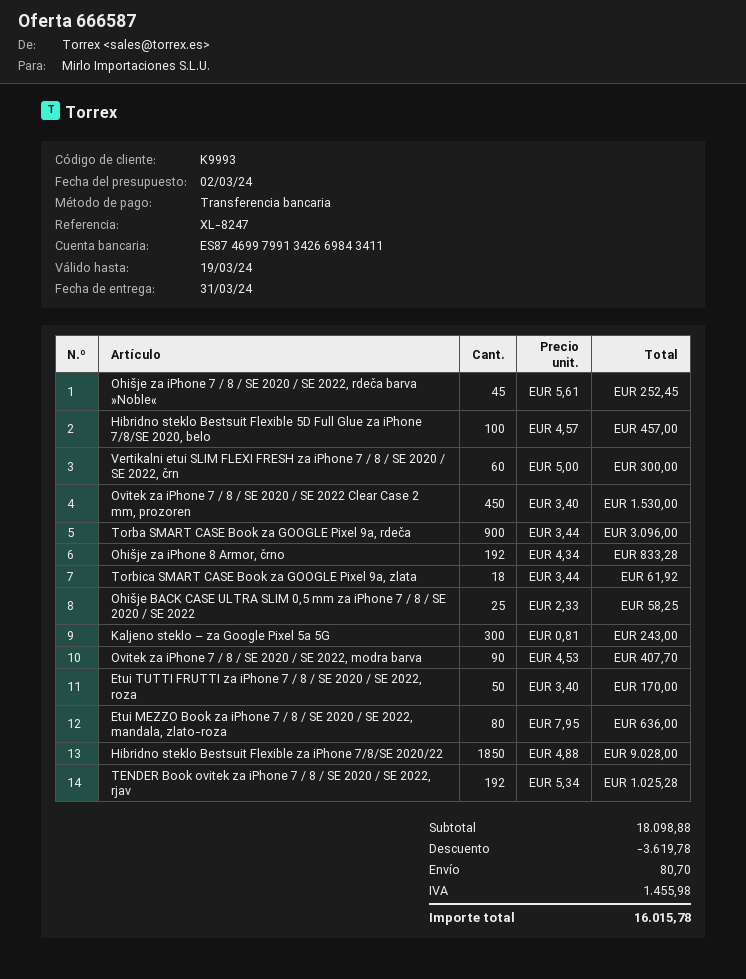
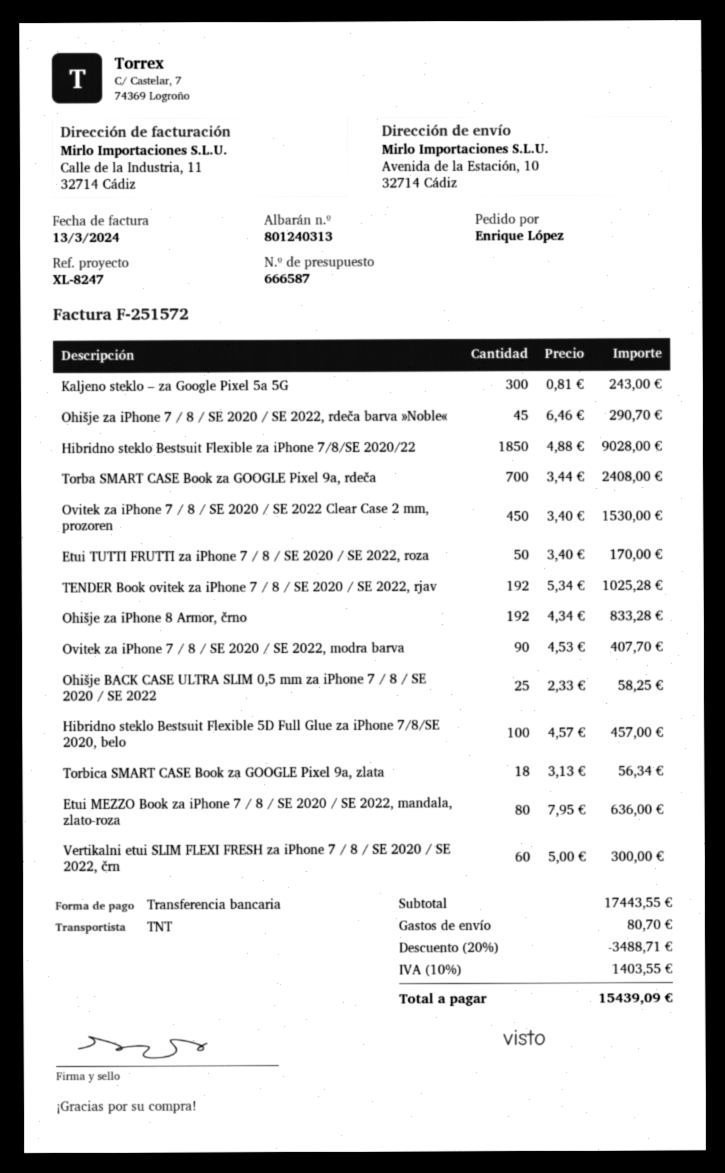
Ohišje za iPhone 7 / 8 / SE 2020 / SE 2022, rdeča barva »Noble«: 45 x 5.61 = 252.45 -> 45 x 6.46 = 290.70
Torba SMART CASE Book za GOOGLE Pixel 9a, rdeča: 900 x 3.44 = 3096.00 -> 700 x 3.44 = 2408.00
Torbica SMART CASE Book za GOOGLE Pixel 9a, zlata: 18 x 3.44 = 61.92 -> 18 x 3.13 = 56.34
subtotal: 18098.88 -> 17443.55
discount: 3619.78 -> 3488.71
tax: 1455.98 -> 1403.55
total: 16015.78 -> 15439.09

